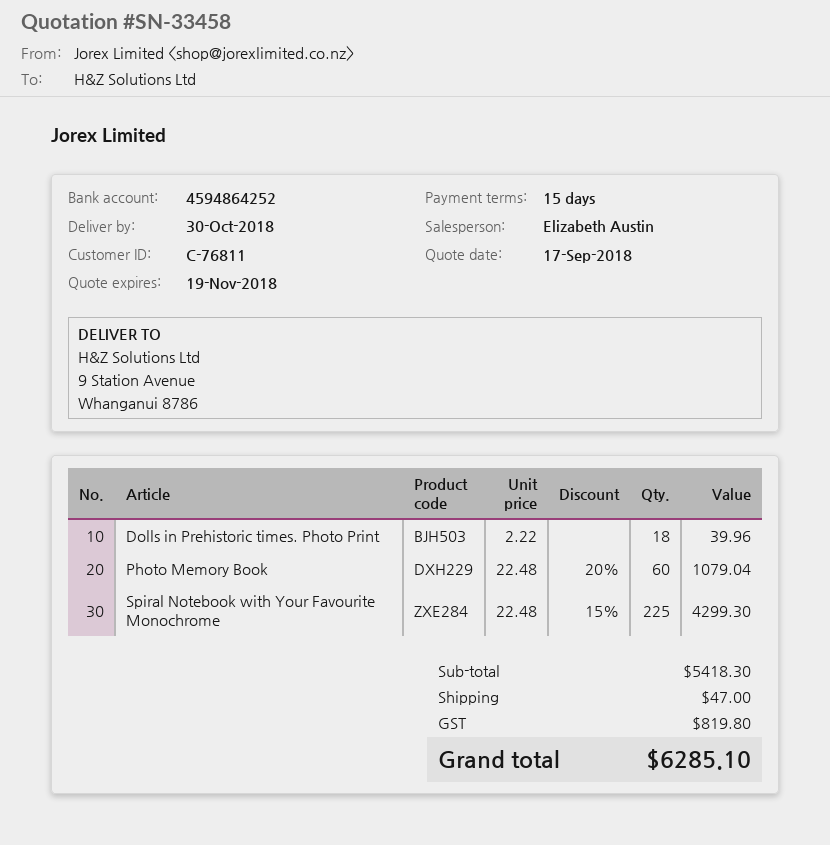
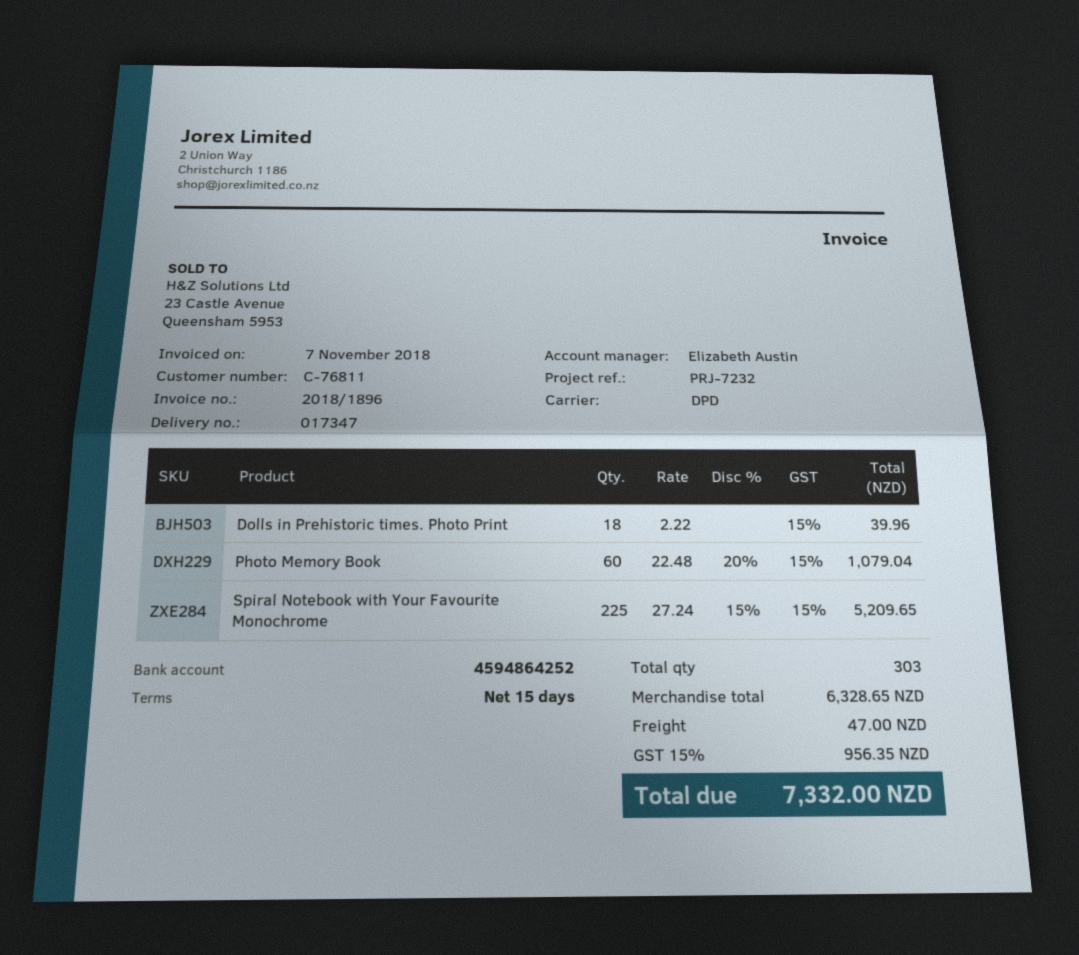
Spiral Notebook with Your Favourite Monochrome: 225 x 22.48 - 15% = 4299.30 -> 225 x 27.24 - 15% = 5209.65
subtotal: 5418.30 -> 6328.65
tax: 819.80 -> 956.35
total: 6285.10 -> 7332.00

